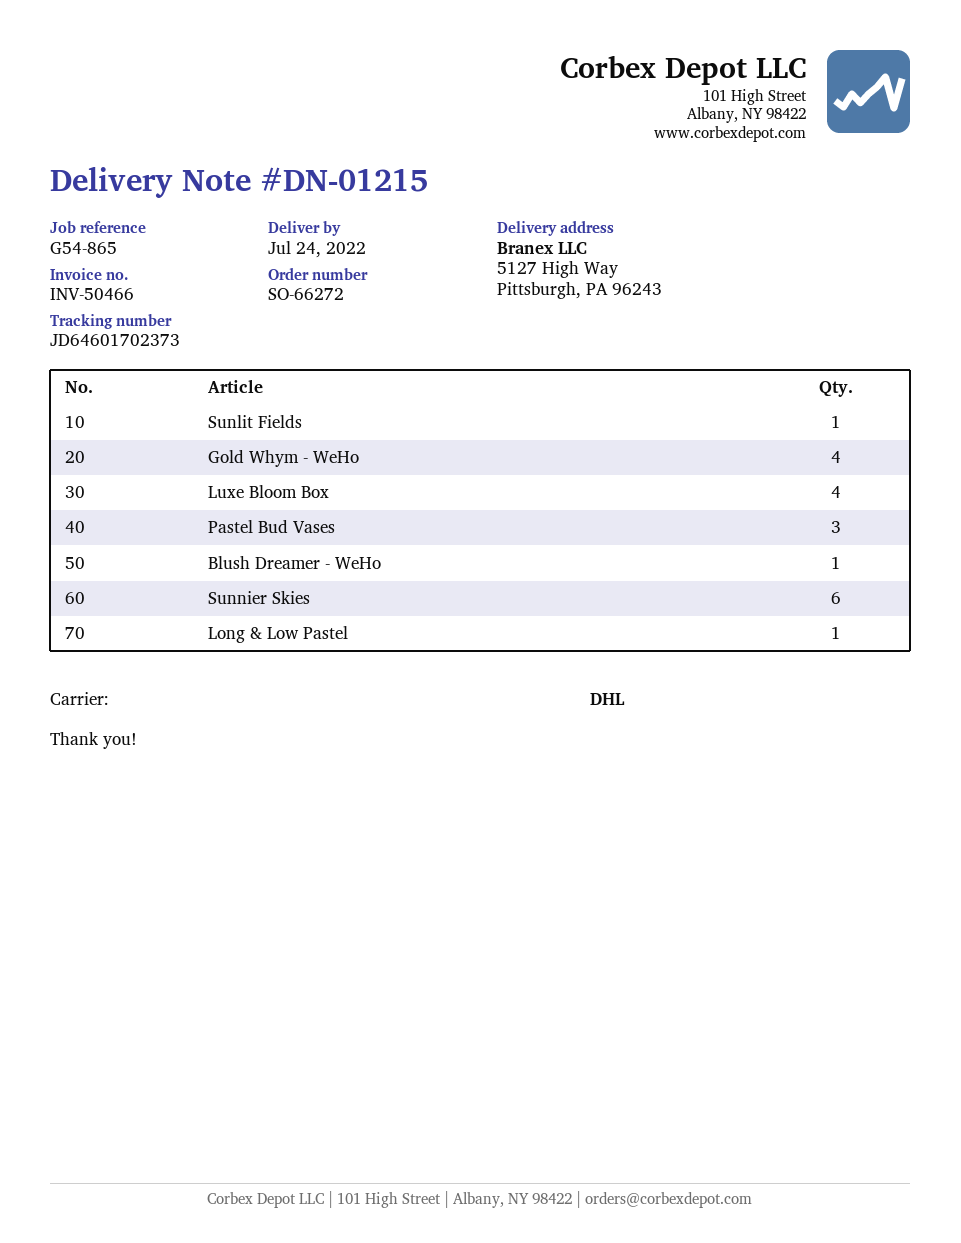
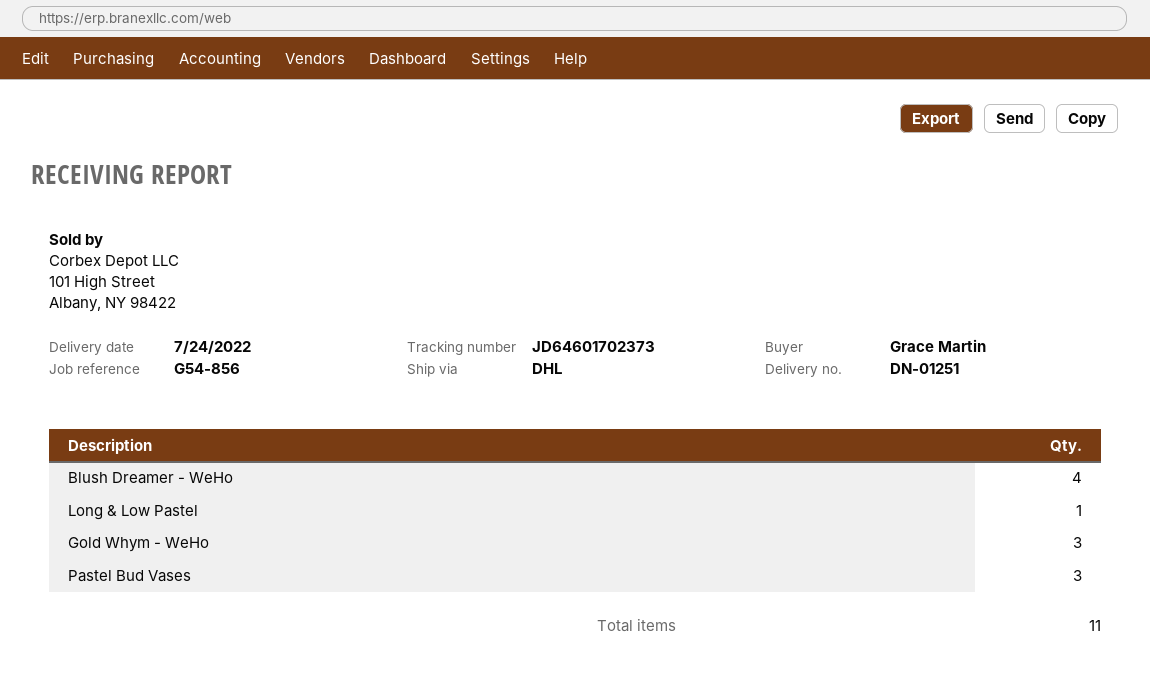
delivery note number: DN-01215 -> DN-01251
reference: G54-865 -> G54-856
Sunlit Fields: 1 -> none
Gold Whym - WeHo: 4 -> 3
Luxe Bloom Box: 4 -> none
Blush Dreamer - WeHo: 1 -> 4
Sunnier Skies: 6 -> none

